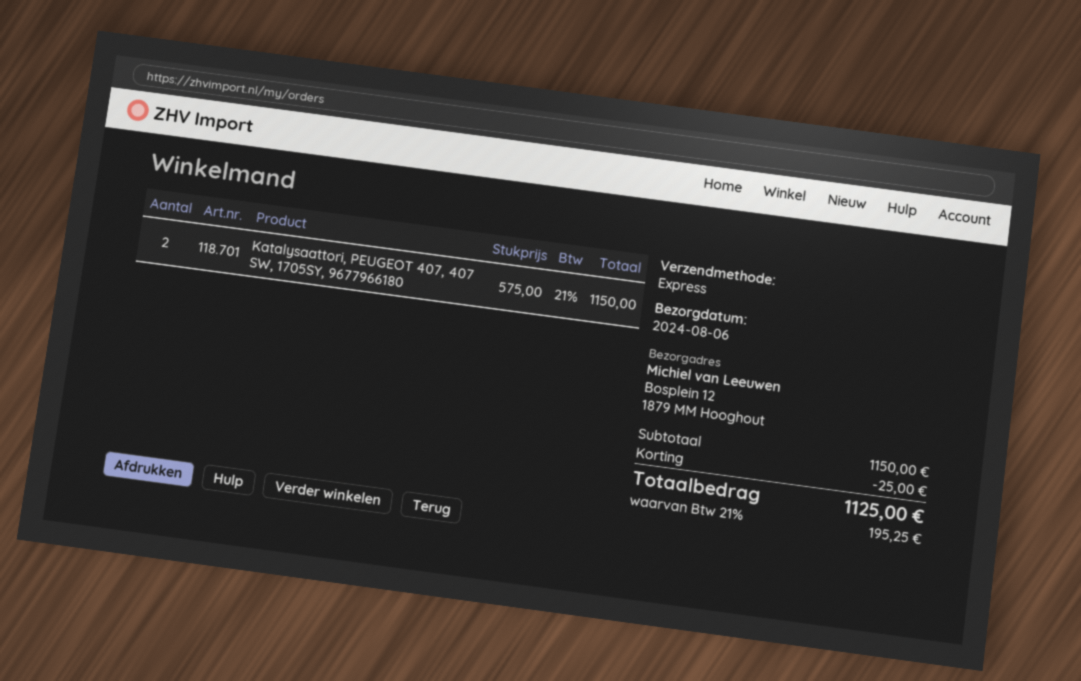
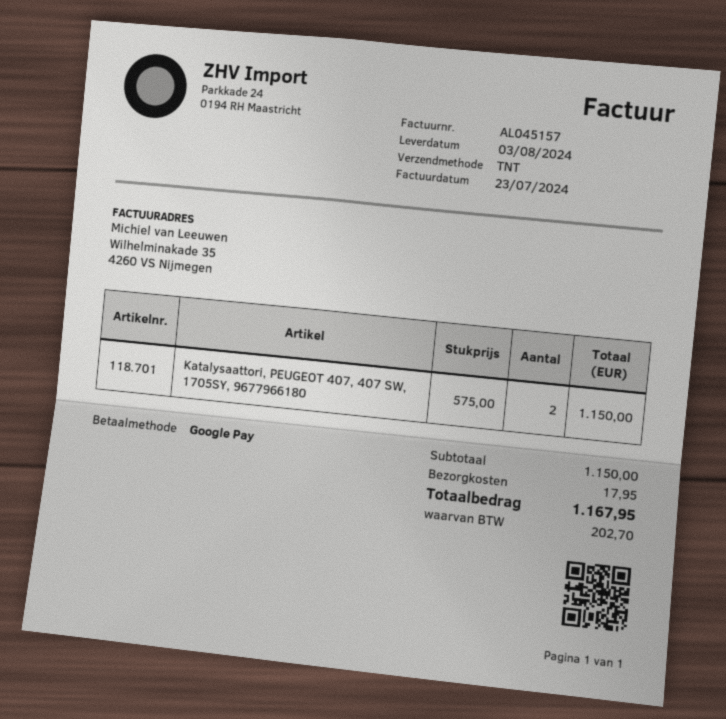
delivery date: 2024-08-06 -> 2024-08-03
shipping method: express -> TNT
discount: 25.00 -> none
shipping: none -> 17.95
tax: 195.25 -> 202.70
total: 1125.00 -> 1167.95

